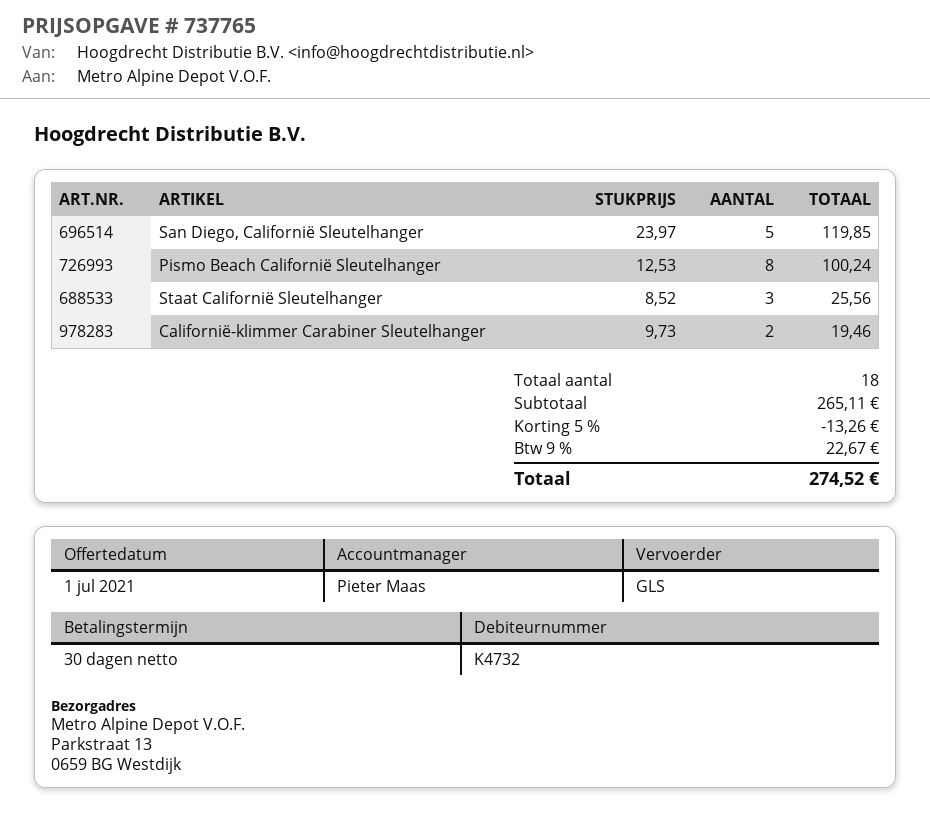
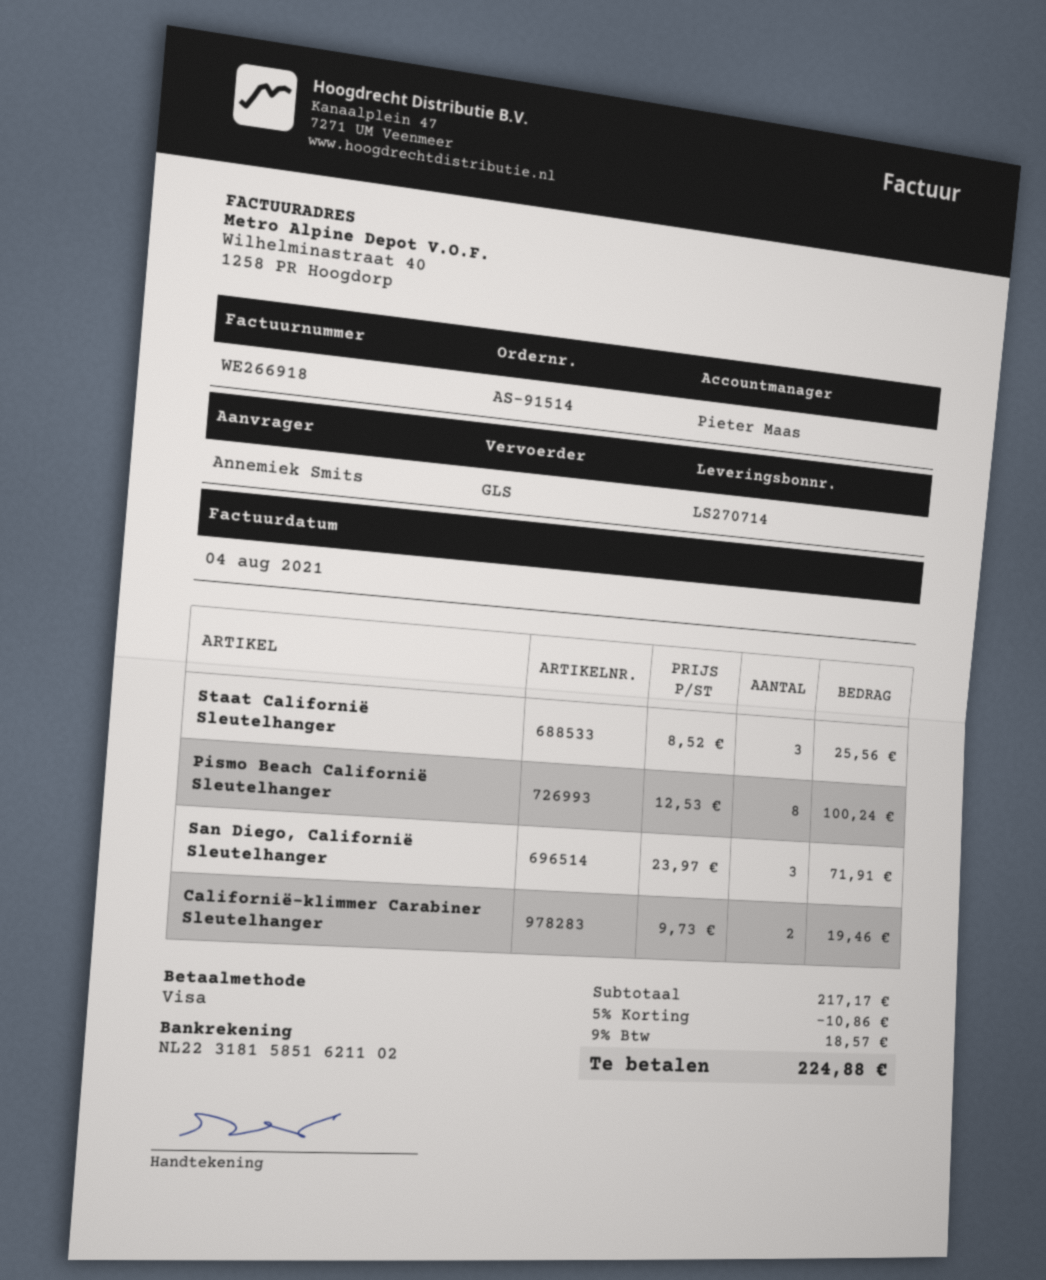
San Diego, Californië Sleutelhanger: 5 x 23.97 = 119.85 -> 3 x 23.97 = 71.91
subtotal: 265.11 -> 217.17
discount: 5% = 13.26 -> 5% = 10.86
tax: 9% = 22.67 -> 9% = 18.57
total: 274.52 -> 224.88

